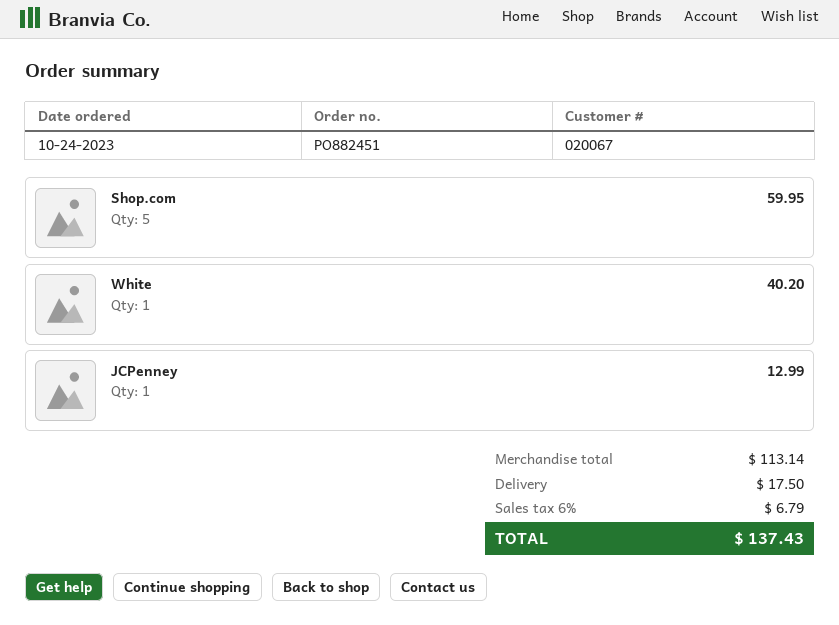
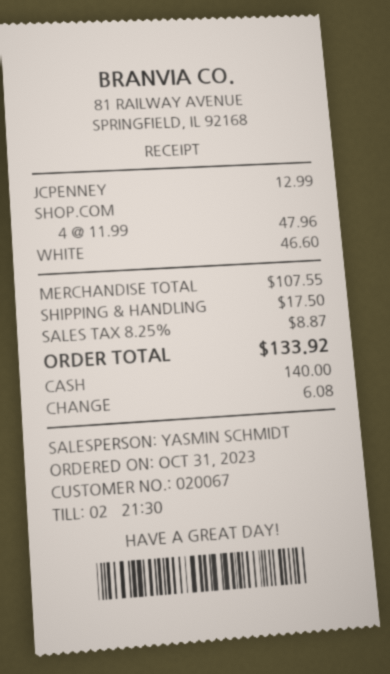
order date: 2023-10-24 -> 2023-10-31
Shop.com: 5 for 59.95 -> 4 for 47.96
White: 1 for 40.20 -> 1 for 46.60
subtotal: 113.14 -> 107.55
tax: 6% = 6.79 -> 8.25% = 8.87
total: 137.43 -> 133.92

